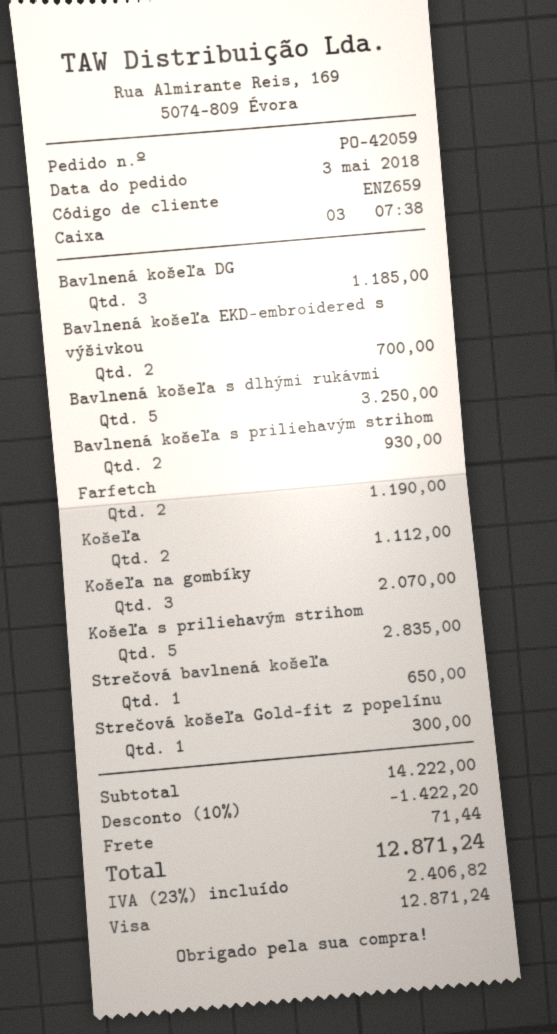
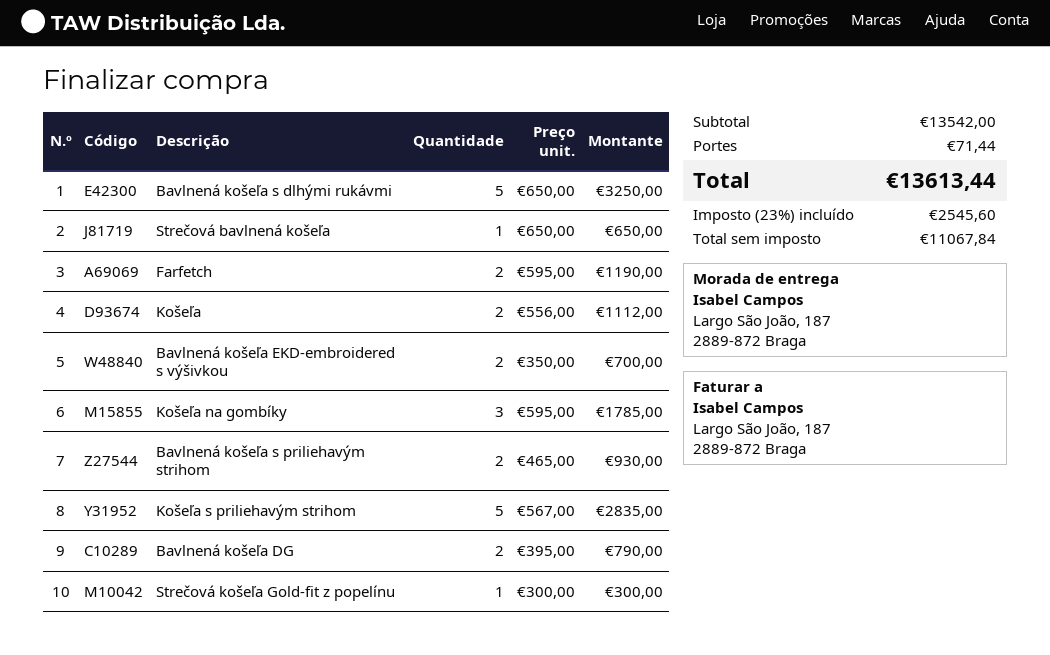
Bavlnená košeľa DG: 3 for 1185.00 -> 2 for 790.00
Košeľa na gombíky: 3 for 2070.00 -> 3 for 1785.00
subtotal: 14222.00 -> 13542.00
discount: 10% = 1422.20 -> none
tax: 23% = 2406.82 -> 23% = 2545.60
total: 12871.24 -> 13613.44

